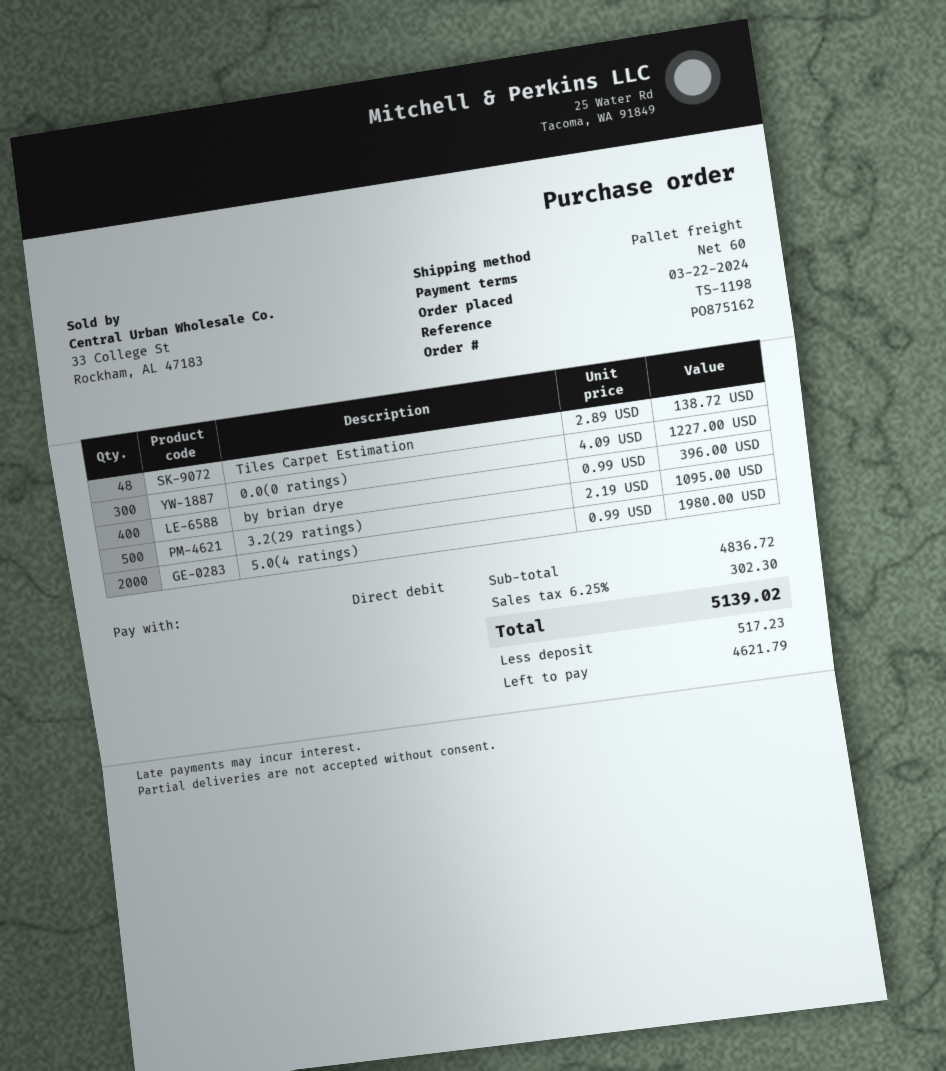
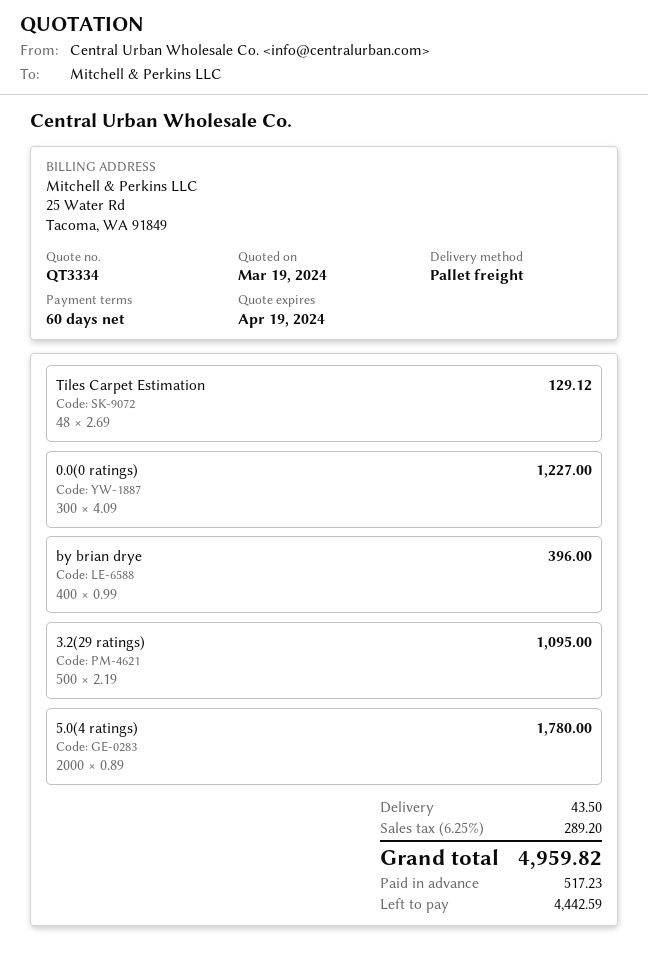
Tiles Carpet Estimation: 48 x 2.89 = 138.72 -> 48 x 2.69 = 129.12
5.0(4 ratings): 2000 x 0.99 = 1980.00 -> 2000 x 0.89 = 1780.00
shipping: none -> 43.50
tax: 6.25% = 302.30 -> 6.25% = 289.20
total: 5139.02 -> 4959.82
balance: 4621.79 -> 4442.59

